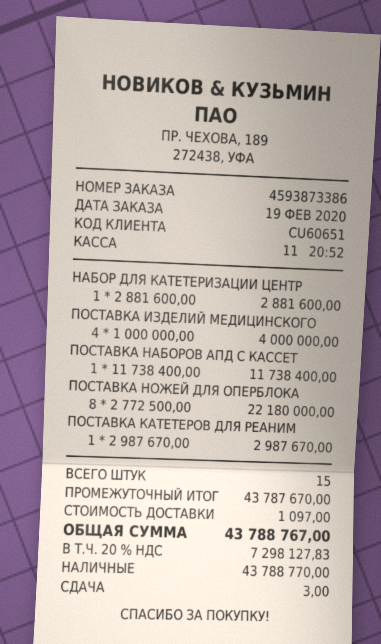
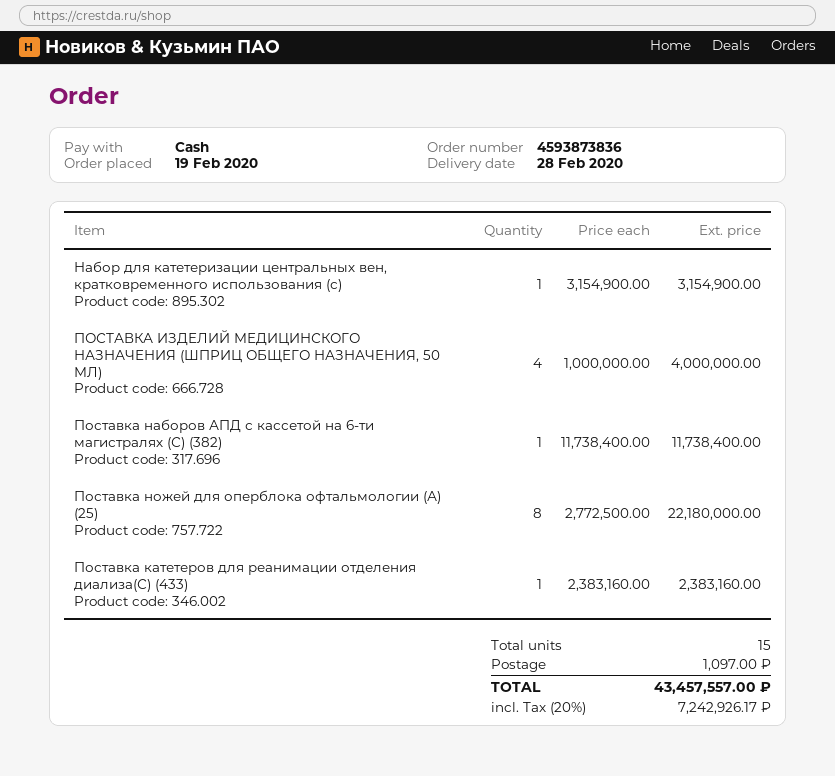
order number: 4593873386 -> 4593873836
НАБОР ДЛЯ КАТЕТЕРИЗАЦИИ ЦЕНТР: 1 x 2881600.00 = 2881600.00 -> 1 x 3154900.00 = 3154900.00
ПОСТАВКА КАТЕТЕРОВ ДЛЯ РЕАНИМ: 1 x 2987670.00 = 2987670.00 -> 1 x 2383160.00 = 2383160.00
tax: 20% = 7298127.83 -> 20% = 7242926.17
total: 43788767.00 -> 43457557.00

